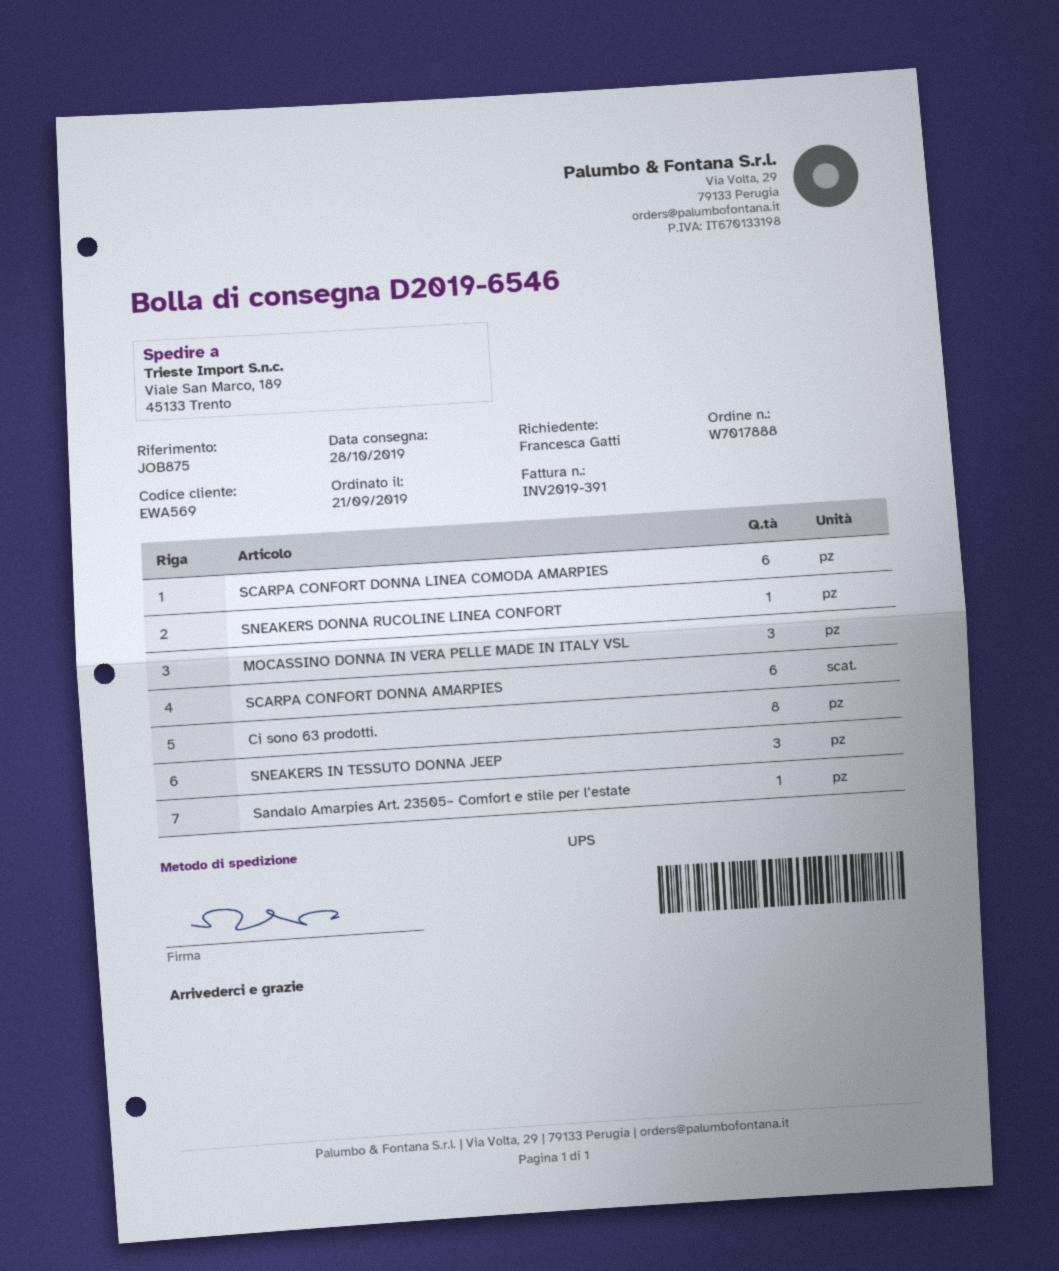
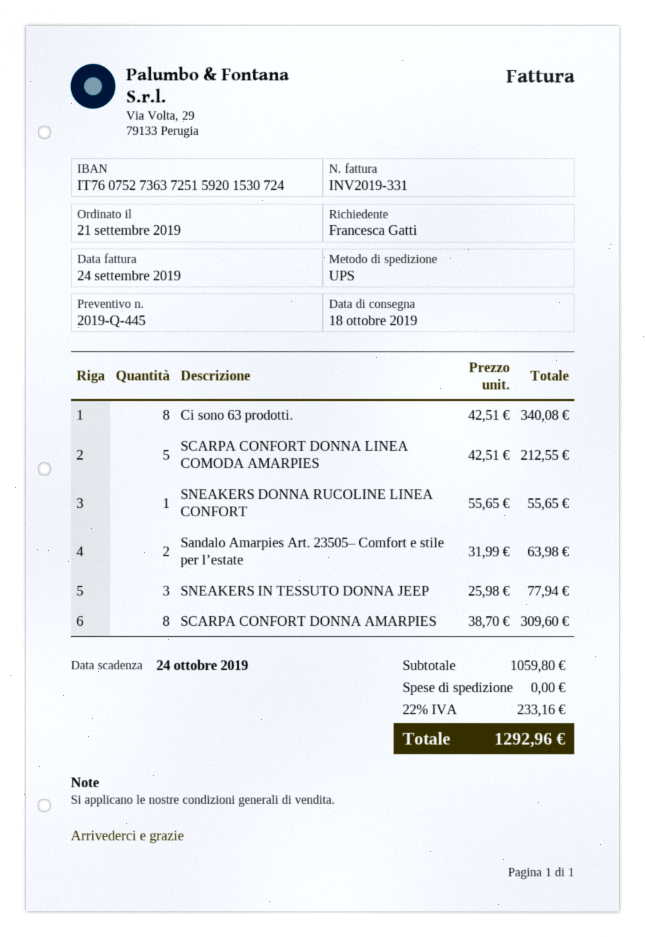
delivery date: 2019-10-28 -> 2019-10-18
invoice number: INV2019-391 -> INV2019-331
SCARPA CONFORT DONNA LINEA COMODA AMARPIES: 6 -> 5
MOCASSINO DONNA IN VERA PELLE MADE IN ITALY VSL: 3 -> none
SCARPA CONFORT DONNA AMARPIES: 6 -> 8
Sandalo Amarpies Art. 23505– Comfort e stile per l’estate: 1 -> 2

